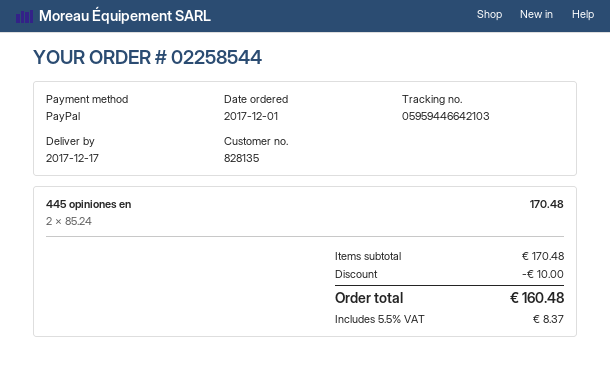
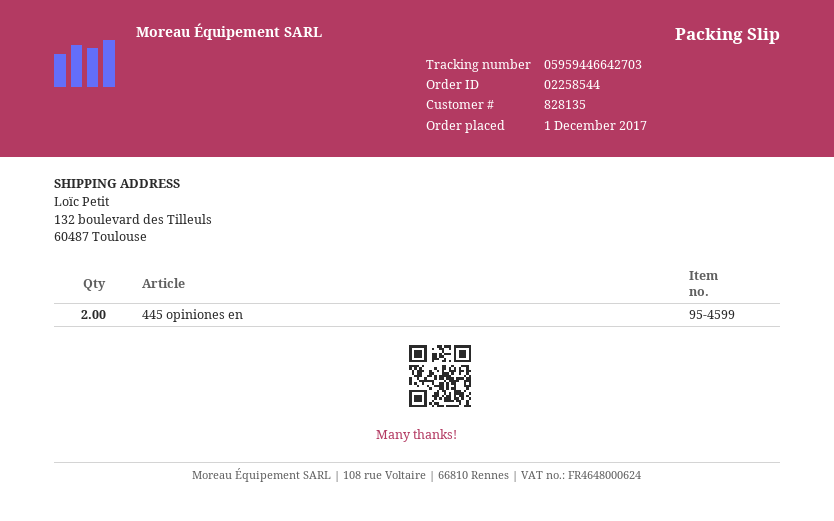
tracking number: 05959446642103 -> 05959446642703

